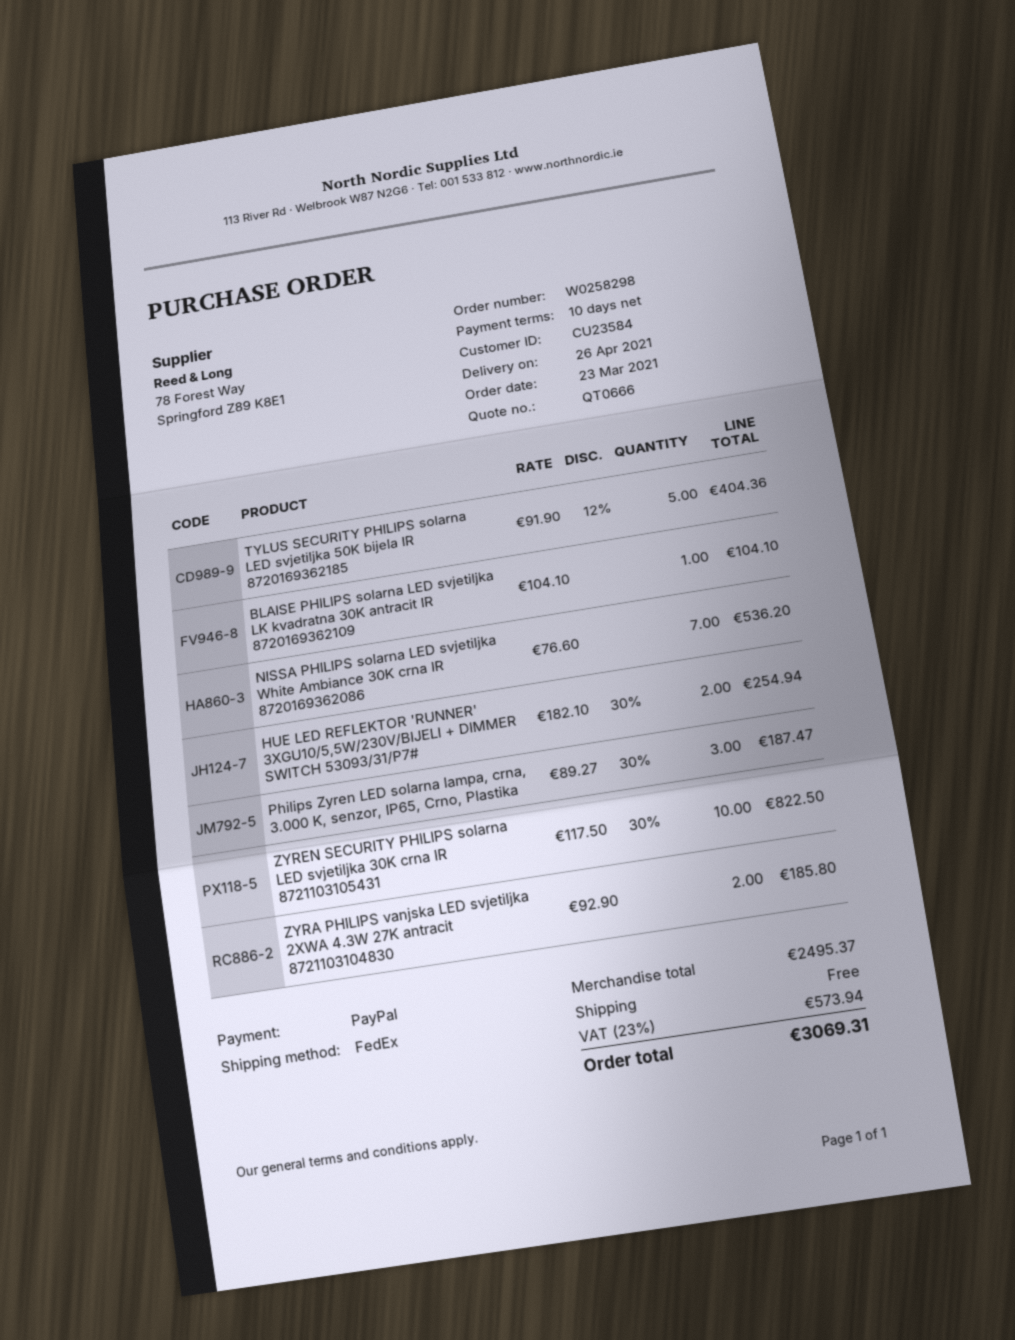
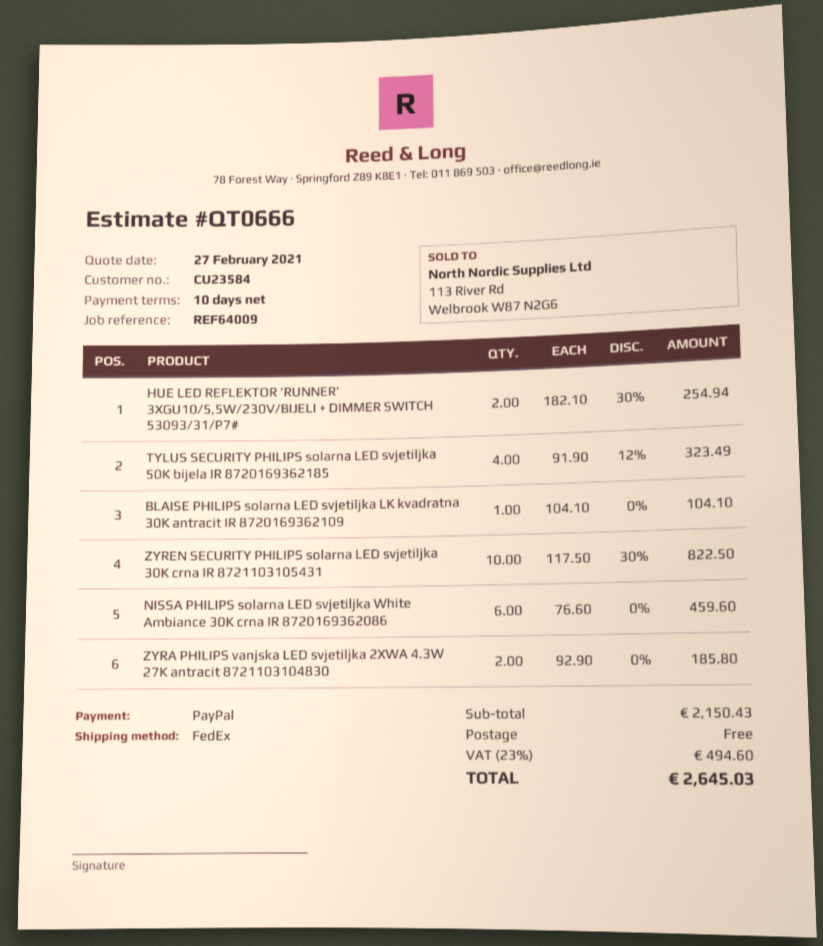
TYLUS SECURITY PHILIPS solarna LED svjetiljka 50K bijela IR 8720169362185: 5 x 91.90 - 12% = 404.36 -> 4 x 91.90 - 12% = 323.49
NISSA PHILIPS solarna LED svjetiljka White Ambiance 30K crna IR 8720169362086: 7 x 76.60 = 536.20 -> 6 x 76.60 = 459.60
Philips Zyren LED solarna lampa, crna, 3.000 K, senzor, IP65, Crno, Plastika: 3 x 89.27 - 30% = 187.47 -> none
subtotal: 2495.37 -> 2150.43
tax: 23% = 573.94 -> 23% = 494.60
total: 3069.31 -> 2645.03

